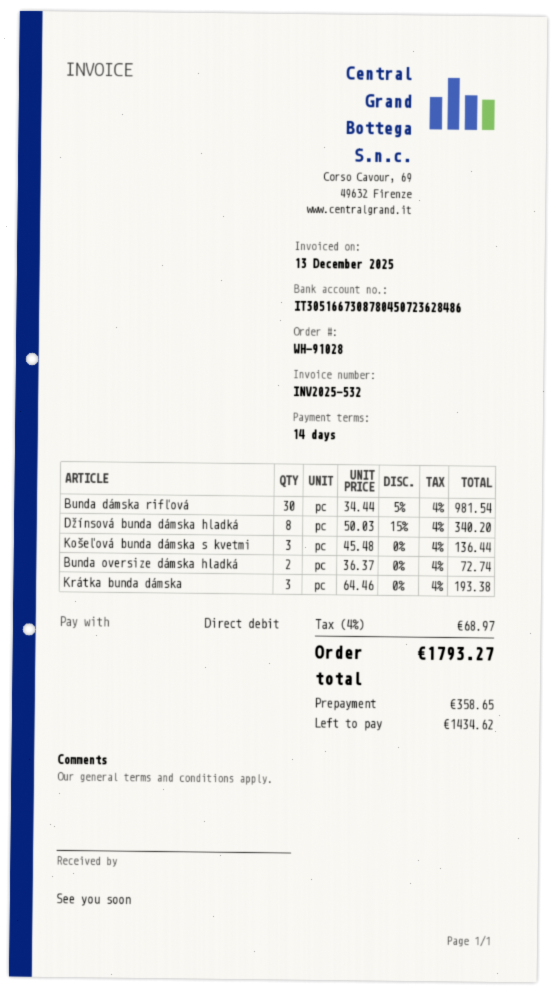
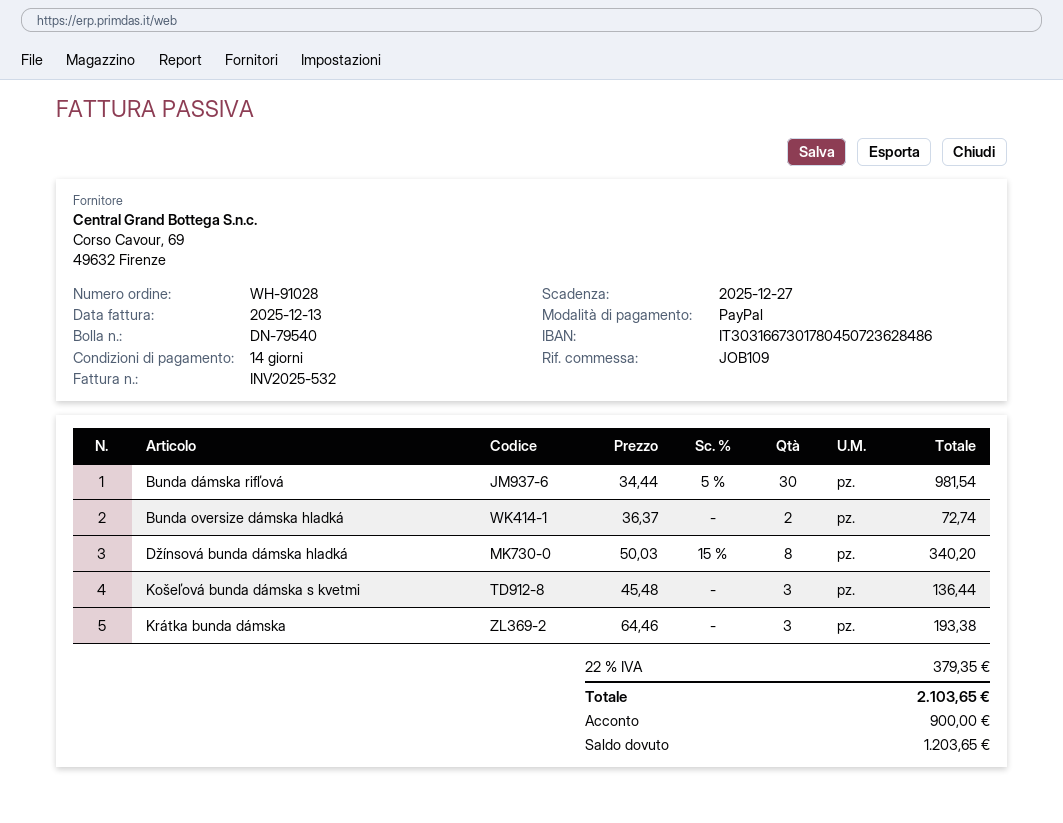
payment method: direct debit -> PayPal
bank account: IT3051667308780450723628486 -> IT3031667301780450723628486
tax: 4% = 68.97 -> 22% = 379.35
total: 1793.27 -> 2103.65
deposit: 358.65 -> 900.00
balance: 1434.62 -> 1203.65

